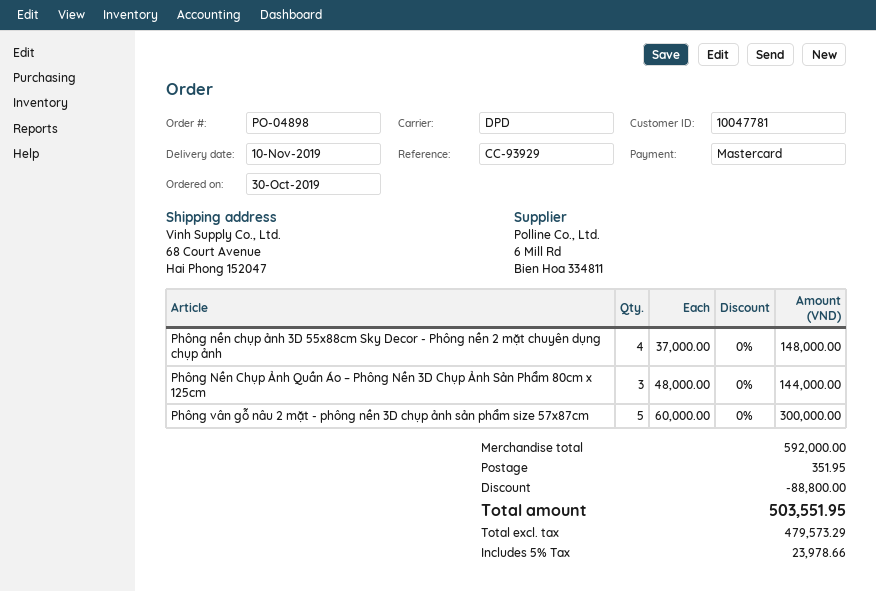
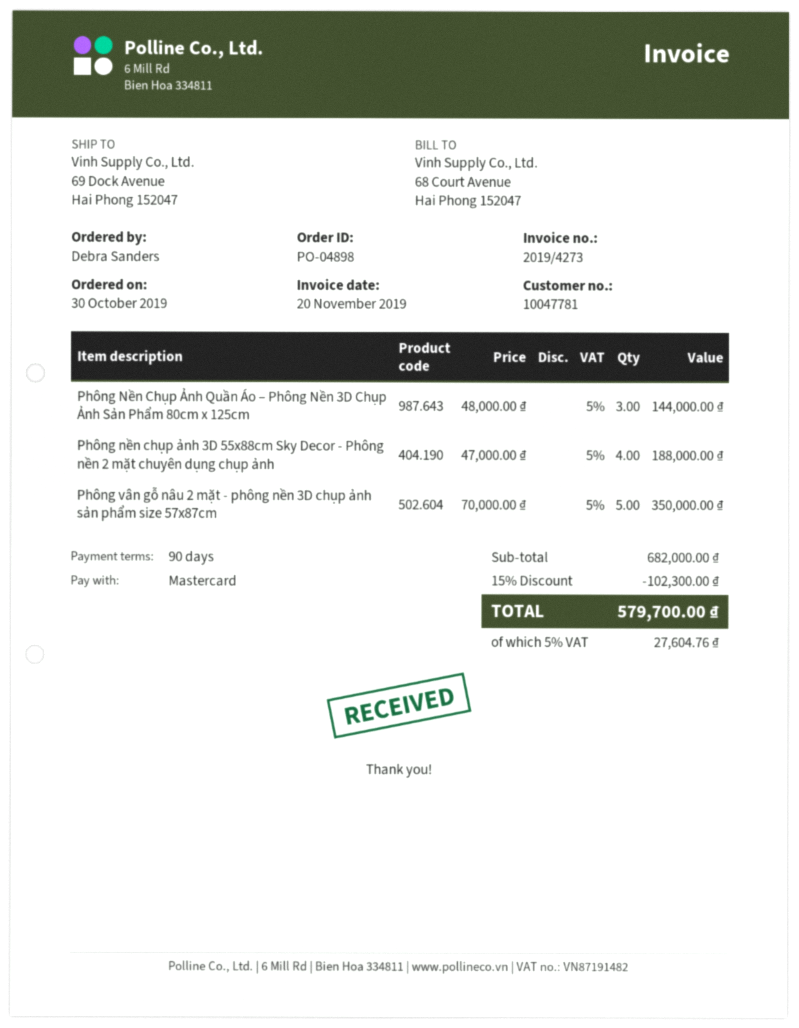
ship to: 68 Court Avenue, Hai Phong 152047 -> 69 Dock Avenue, Hai Phong 152047
Phông nền chụp ảnh 3D 55x88cm Sky Decor - Phông nền 2 mặt chuyên dụng chụp ảnh: 4 x 37000.00 = 148000.00 -> 4 x 47000.00 = 188000.00
Phông vân gỗ nâu 2 mặt - phông nền 3D chụp ảnh sản phẩm size 57x87cm: 5 x 60000.00 = 300000.00 -> 5 x 70000.00 = 350000.00
subtotal: 592000.00 -> 682000.00
discount: 88800.00 -> 102300.00
shipping: 351.95 -> none
tax: 5% = 23978.66 -> 5% = 27604.76
total: 503551.95 -> 579700.00

